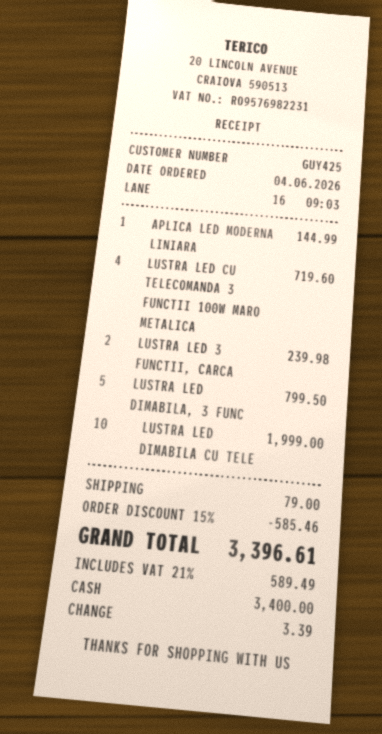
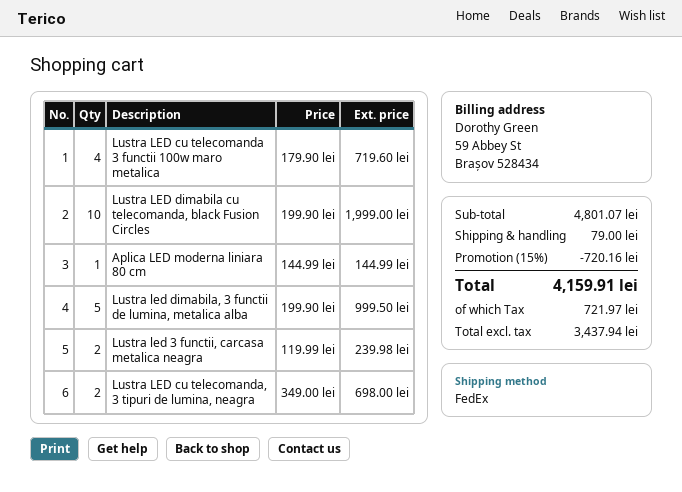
LUSTRA LED DIMABILA, 3 FUNC: 5 for 799.50 -> 5 for 999.50
Lustra LED cu telecomanda, 3 tipuri de lumina, neagra: none -> 2 for 698.00
discount: 15% = 585.46 -> 15% = 720.16
tax: 589.49 -> 721.97
total: 3396.61 -> 4159.91

